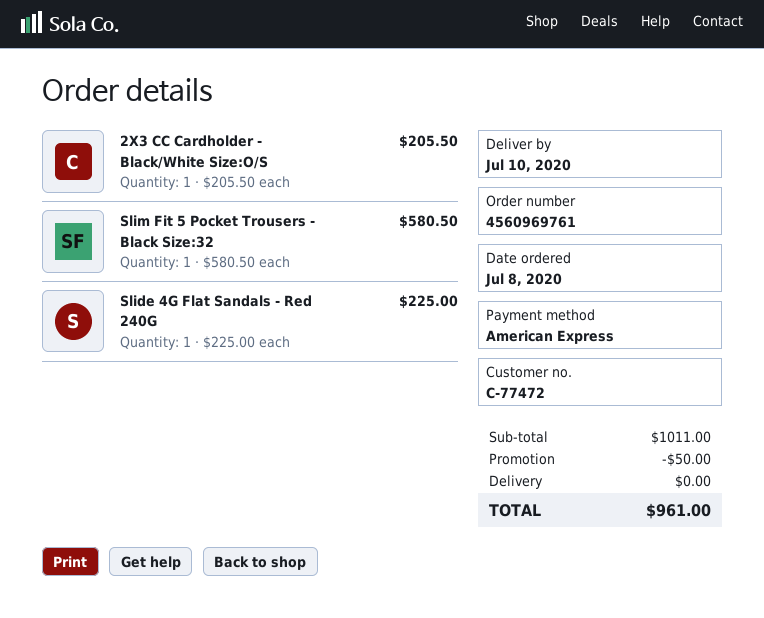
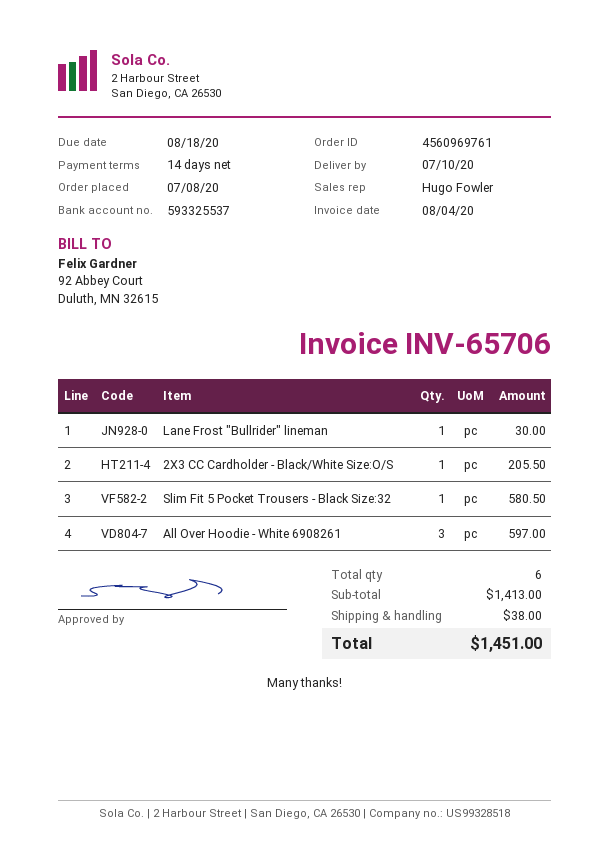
Slide 4G Flat Sandals - Red 240G: 1 for 225.00 -> none
Lane Frost "Bullrider" lineman: none -> 1 for 30.00
All Over Hoodie - White 6908261: none -> 3 for 597.00
subtotal: 1011.00 -> 1413.00
discount: 50.00 -> none
shipping: 0.00 -> 38.00
total: 961.00 -> 1451.00

